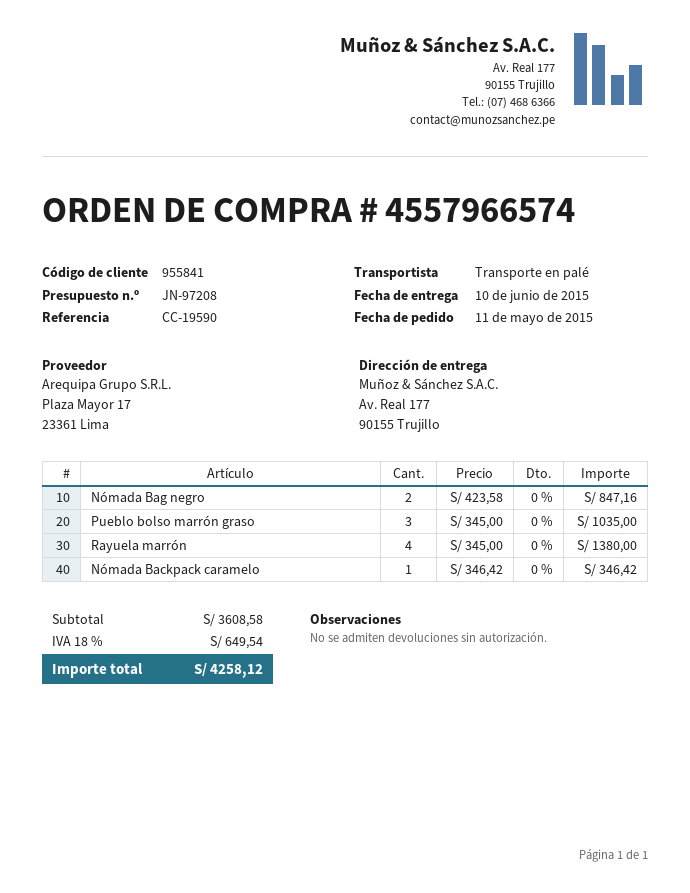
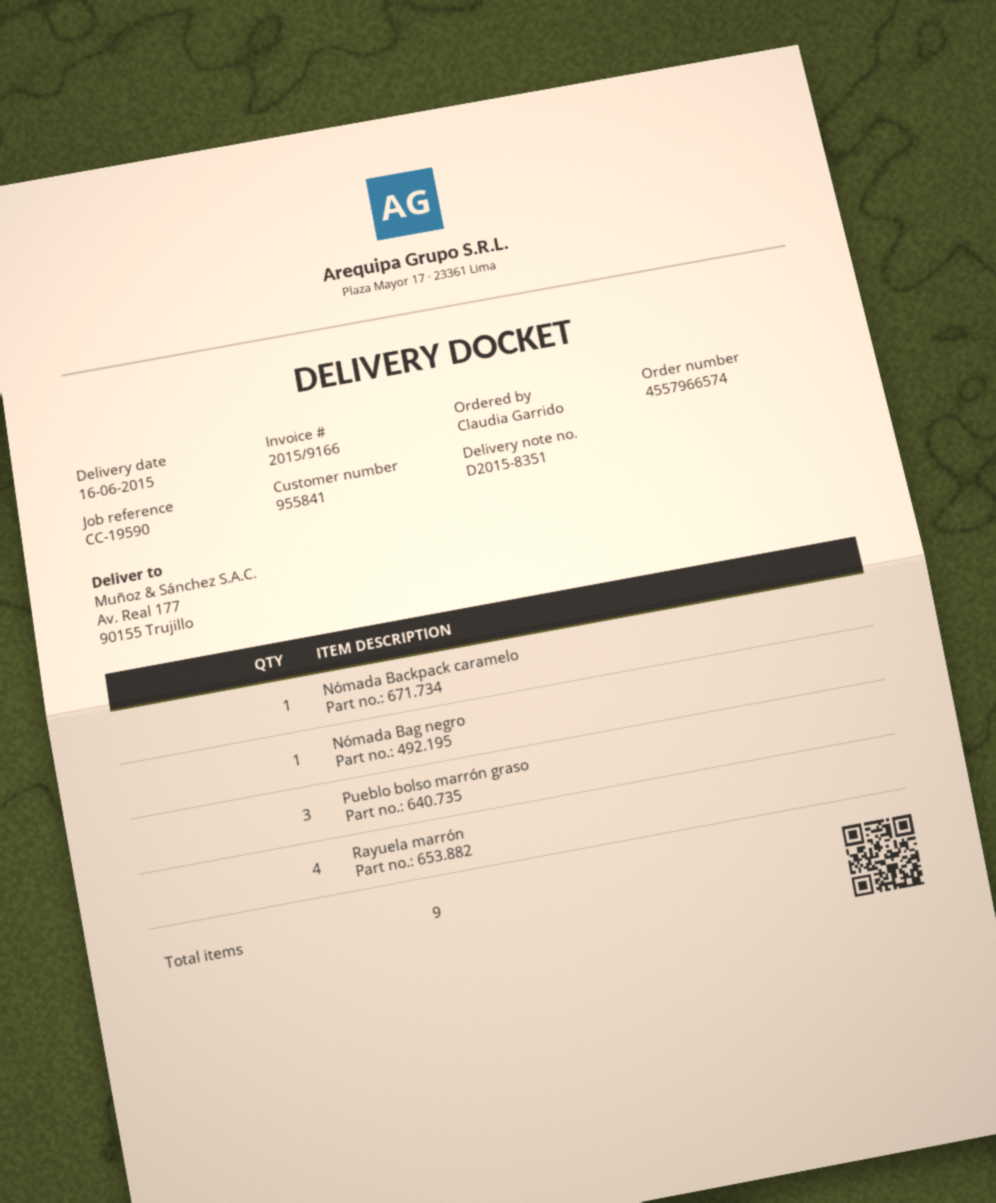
delivery date: 2015-06-10 -> 2015-06-16
Nómada Bag negro: 2 -> 1

